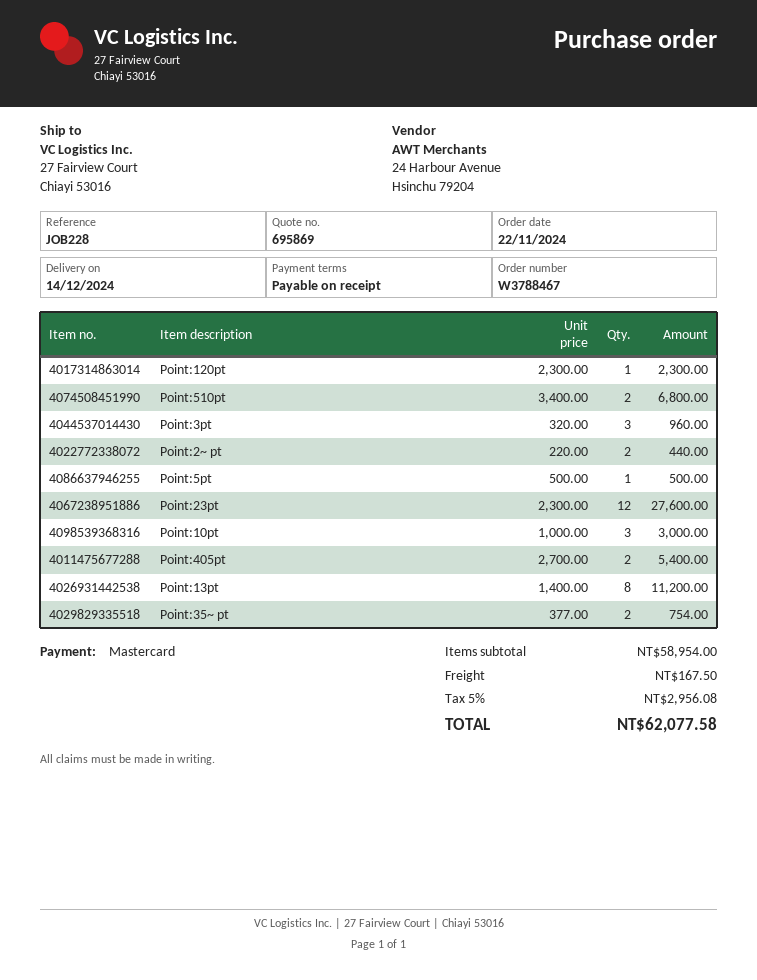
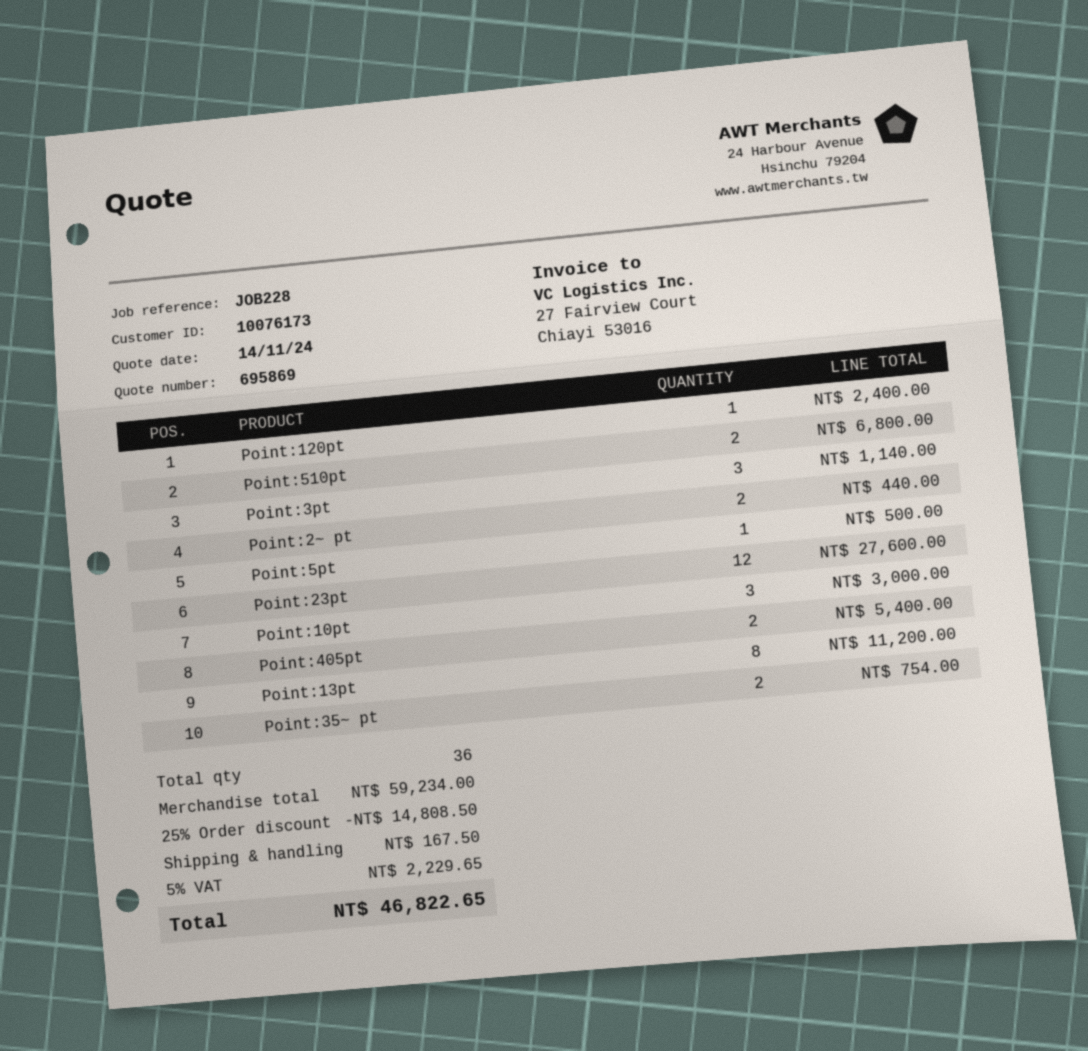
Point:120pt: 1 for 2300.00 -> 1 for 2400.00
Point:3pt: 3 for 960.00 -> 3 for 1140.00
subtotal: 58954.00 -> 59234.00
discount: none -> 25% = 14808.50
tax: 5% = 2956.08 -> 5% = 2229.65
total: 62077.58 -> 46822.65

